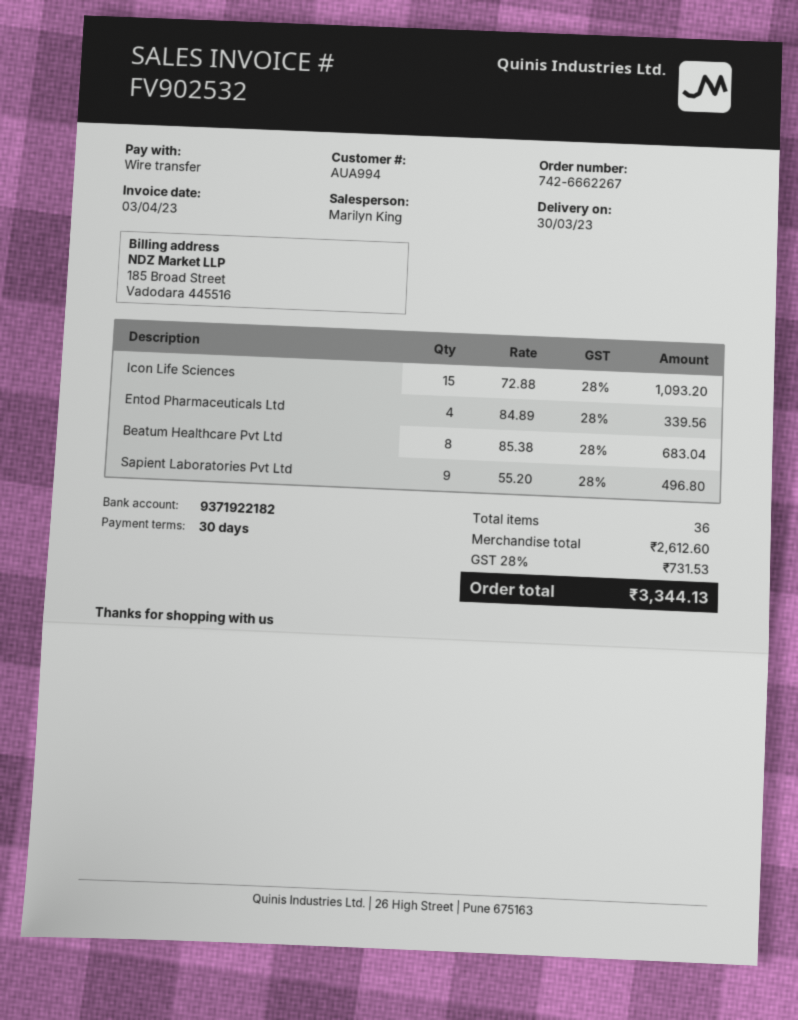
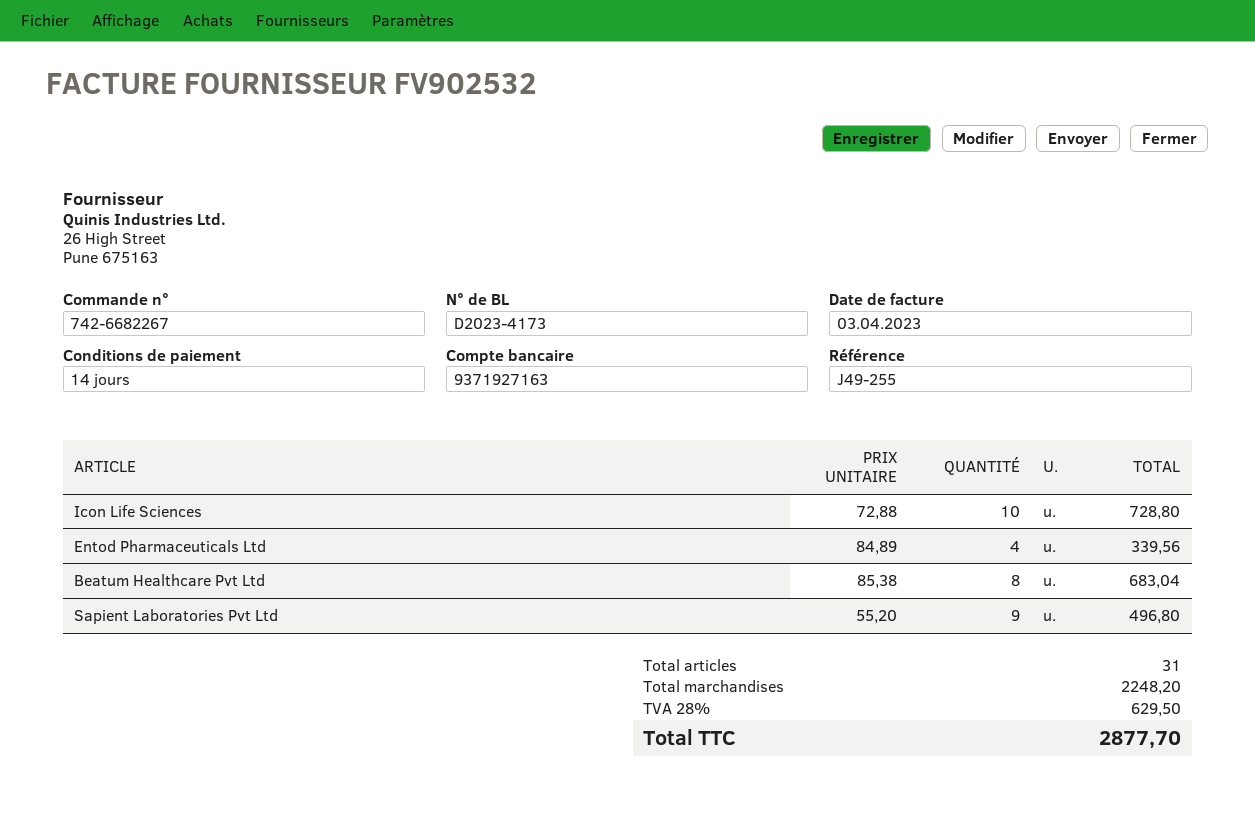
order number: 742-6662267 -> 742-6682267
payment terms: 30 days -> 14 days
bank account: 9371922182 -> 9371927163
Icon Life Sciences: 15 x 72.88 = 1093.20 -> 10 x 72.88 = 728.80
total quantity: 36 -> 31
subtotal: 2612.60 -> 2248.20
tax: 28% = 731.53 -> 28% = 629.50
total: 3344.13 -> 2877.70

